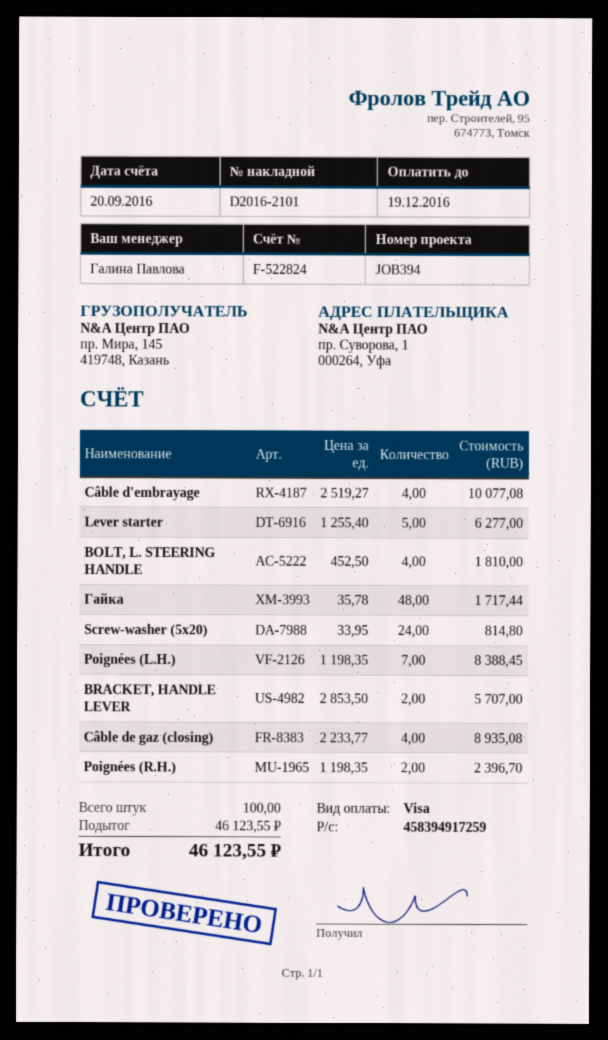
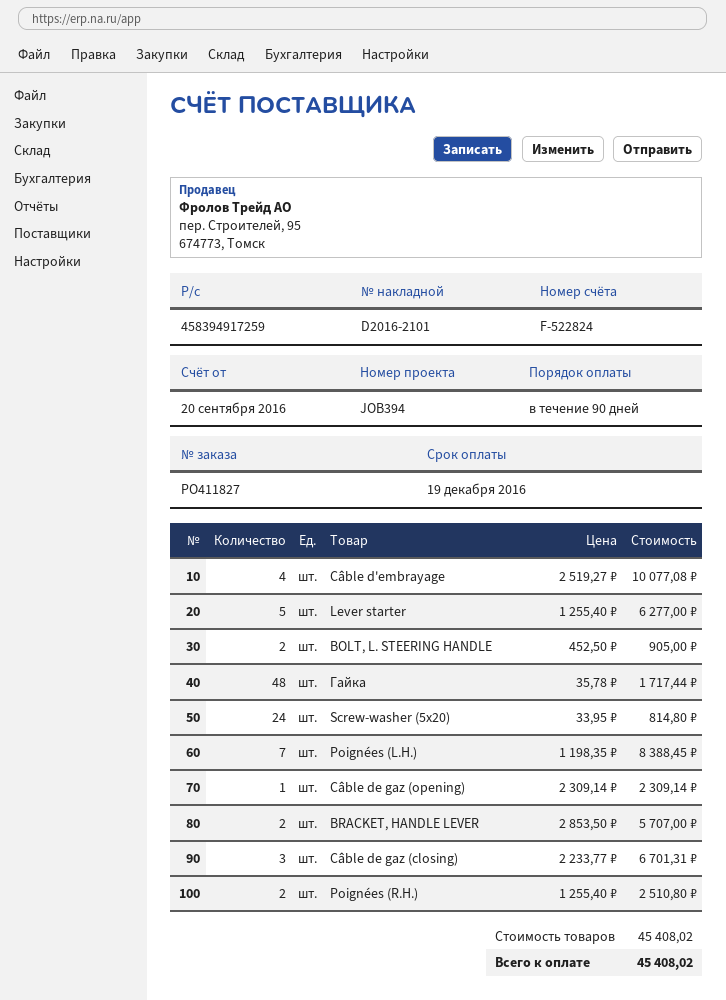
BOLT, L. STEERING HANDLE: 4 x 452.50 = 1810.00 -> 2 x 452.50 = 905.00
Câble de gaz (closing): 4 x 2233.77 = 8935.08 -> 3 x 2233.77 = 6701.31
Poignées (R.H.): 2 x 1198.35 = 2396.70 -> 2 x 1255.40 = 2510.80
Câble de gaz (opening): none -> 1 x 2309.14 = 2309.14
subtotal: 46123.55 -> 45408.02
total: 46123.55 -> 45408.02

